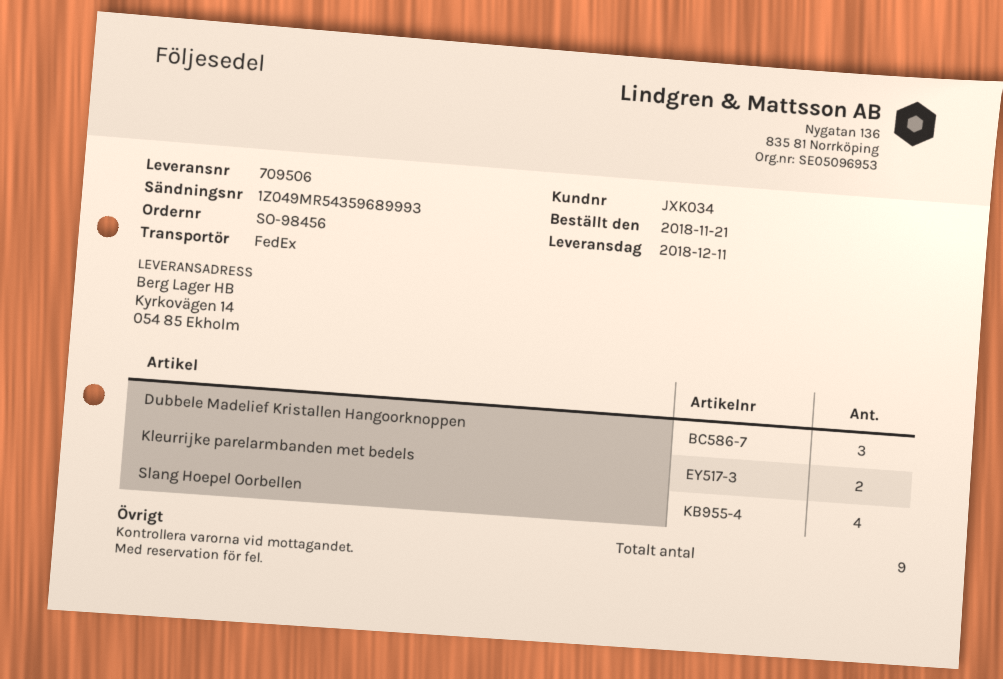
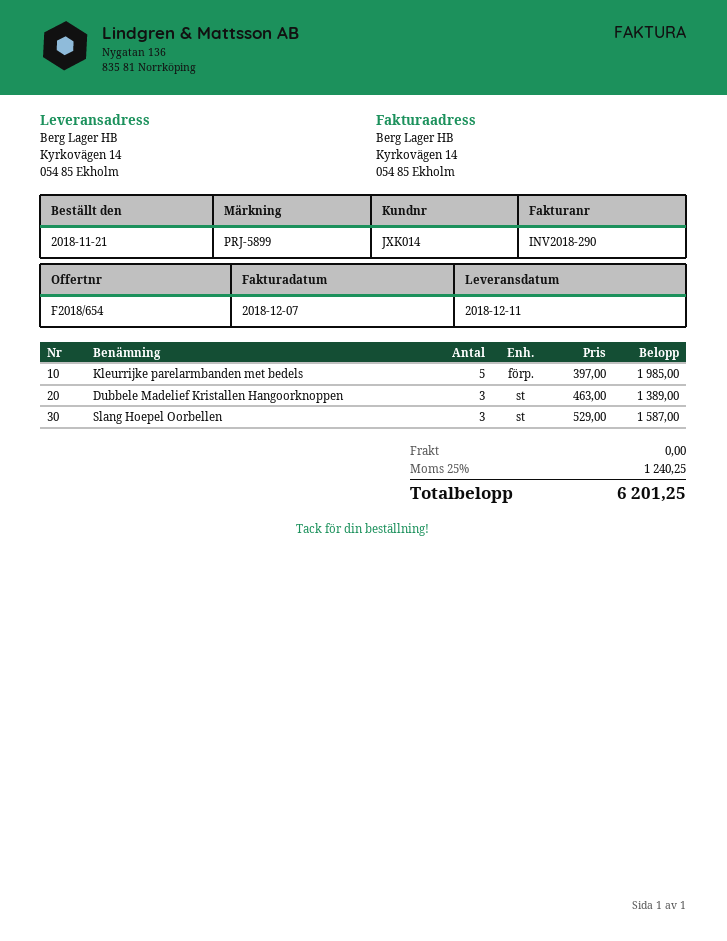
customer number: JXK034 -> JXK014
Kleurrijke parelarmbanden met bedels: 2 -> 5
Slang Hoepel Oorbellen: 4 -> 3

